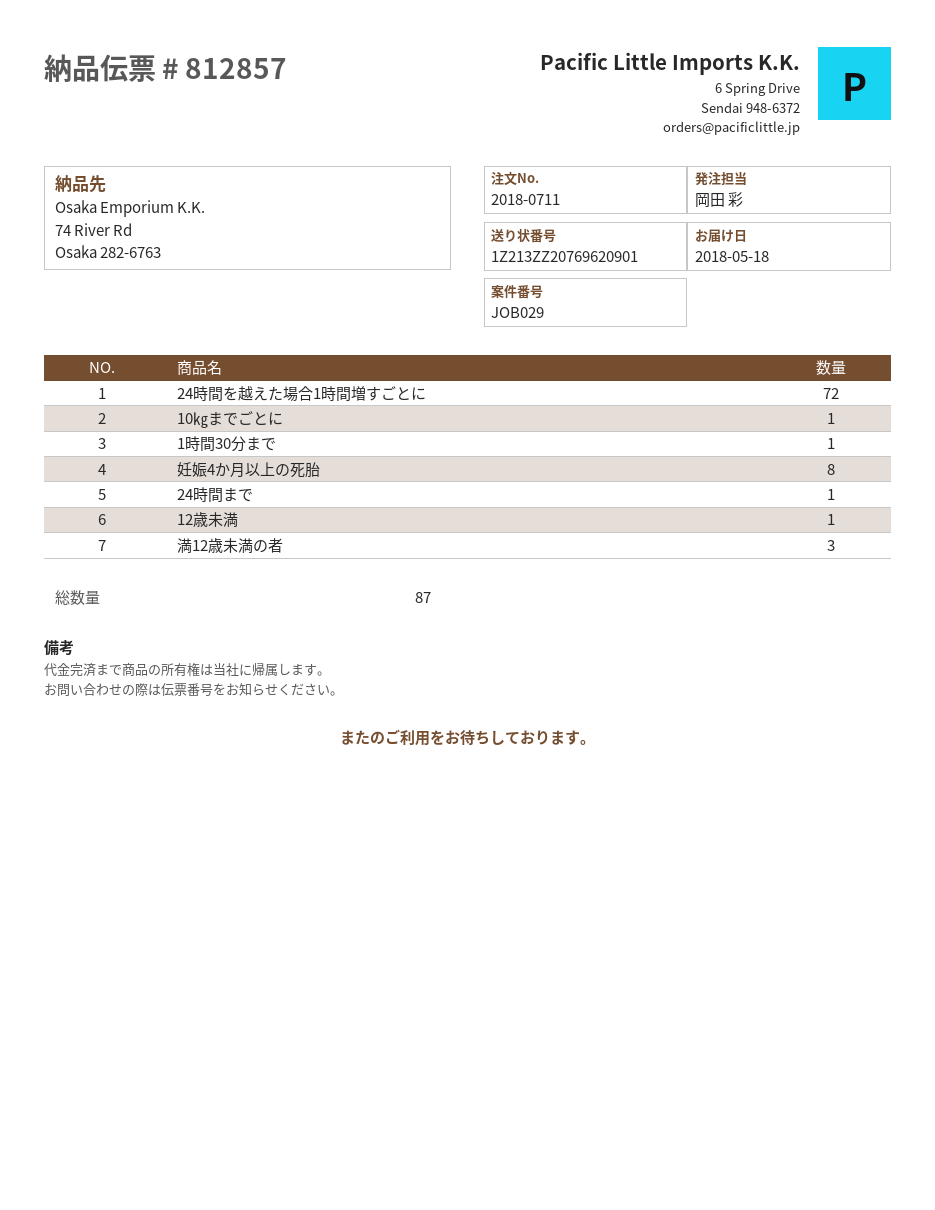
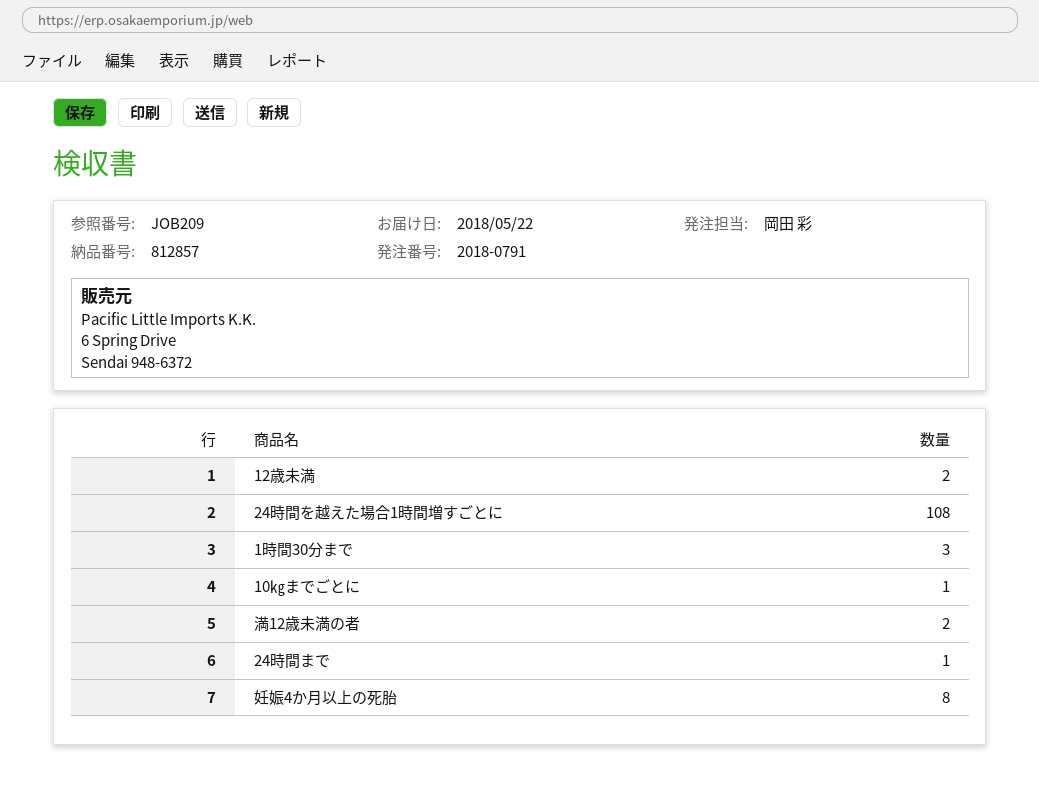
order number: 2018-0711 -> 2018-0791
delivery date: 2018-05-18 -> 2018-05-22
reference: JOB029 -> JOB209
24時間を越えた場合1時間増すごとに: 72 -> 108
1時間30分まで: 1 -> 3
12歳未満: 1 -> 2
満12歳未満の者: 3 -> 2

